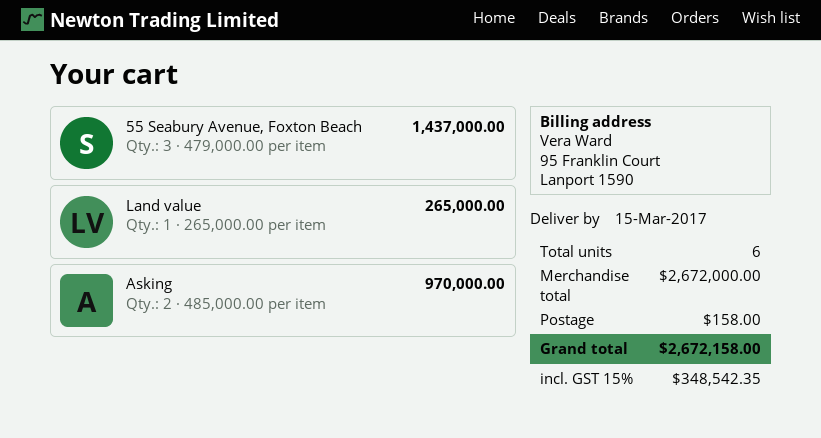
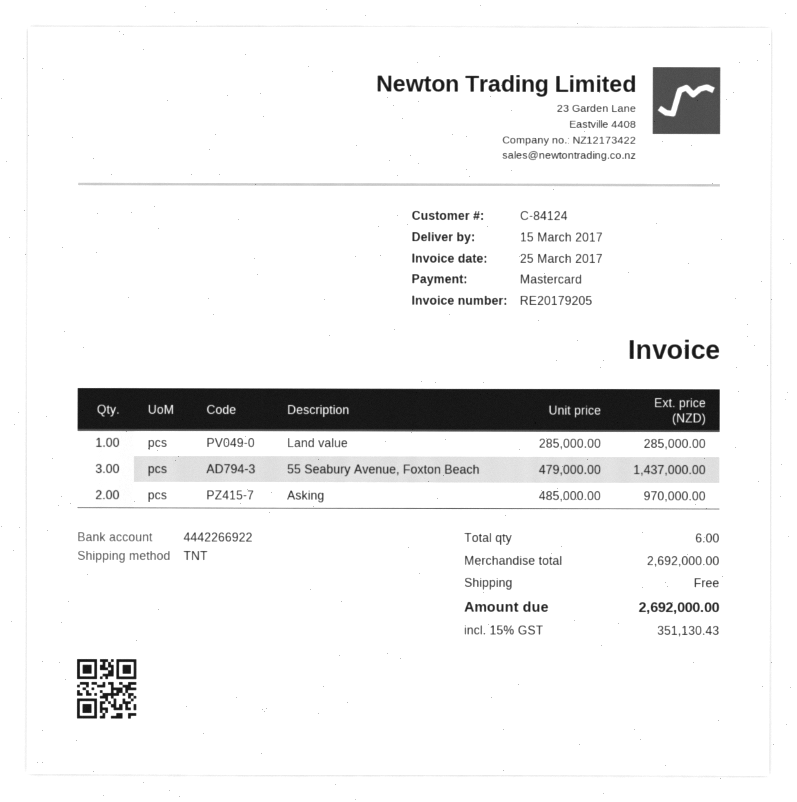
Land value: 1 x 265000.00 = 265000.00 -> 1 x 285000.00 = 285000.00
subtotal: 2672000.00 -> 2692000.00
shipping: 158.00 -> 0.00
tax: 15% = 348542.35 -> 15% = 351130.43
total: 2672158.00 -> 2692000.00

